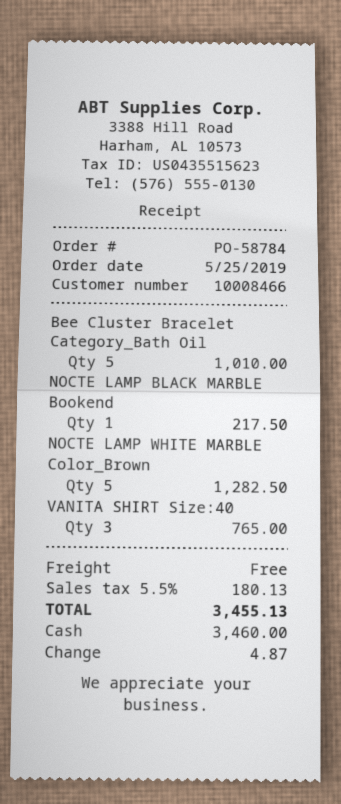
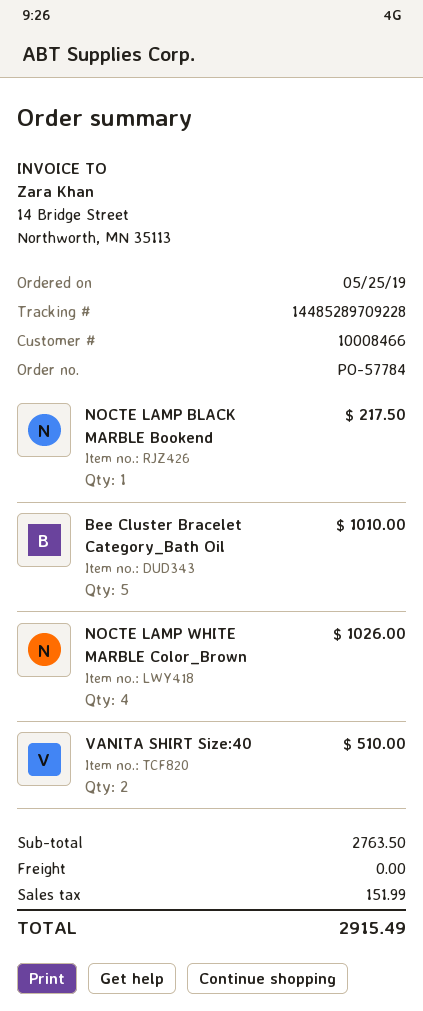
order number: PO-58784 -> PO-57784
NOCTE LAMP WHITE MARBLE Color_Brown: 5 for 1282.50 -> 4 for 1026.00
VANITA SHIRT Size:40: 3 for 765.00 -> 2 for 510.00
tax: 180.13 -> 151.99
total: 3455.13 -> 2915.49

